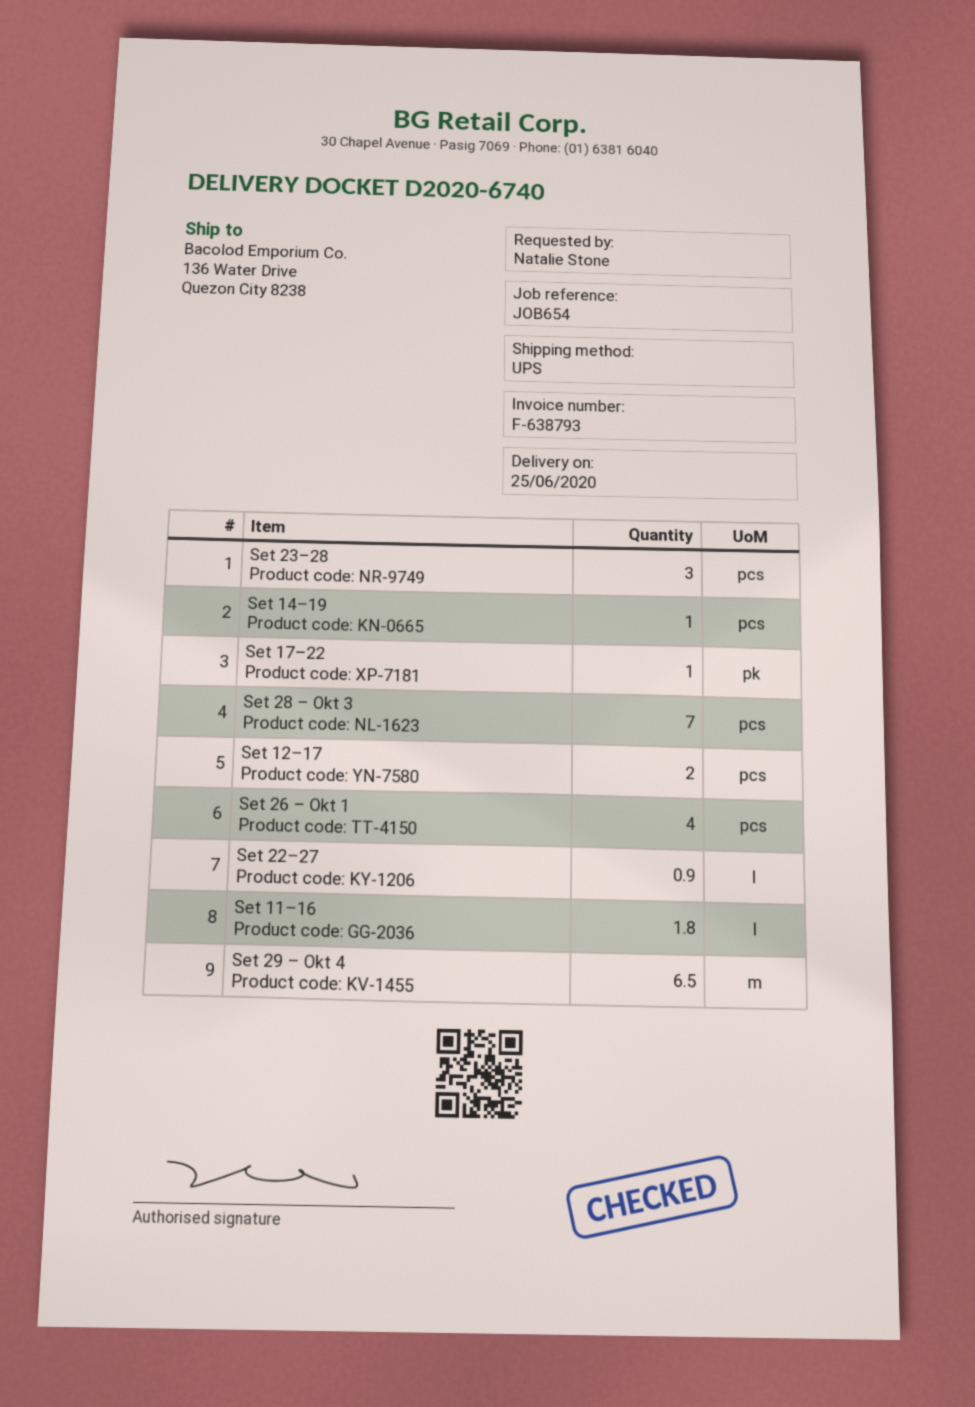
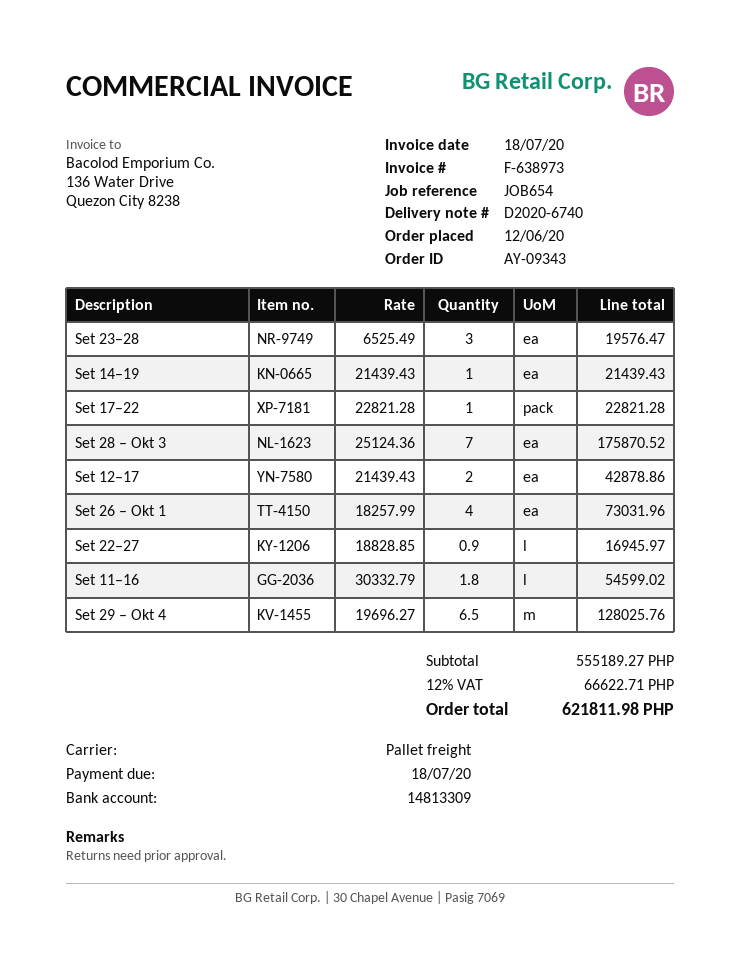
invoice number: F-638793 -> F-638973
shipping method: UPS -> pallet freight

